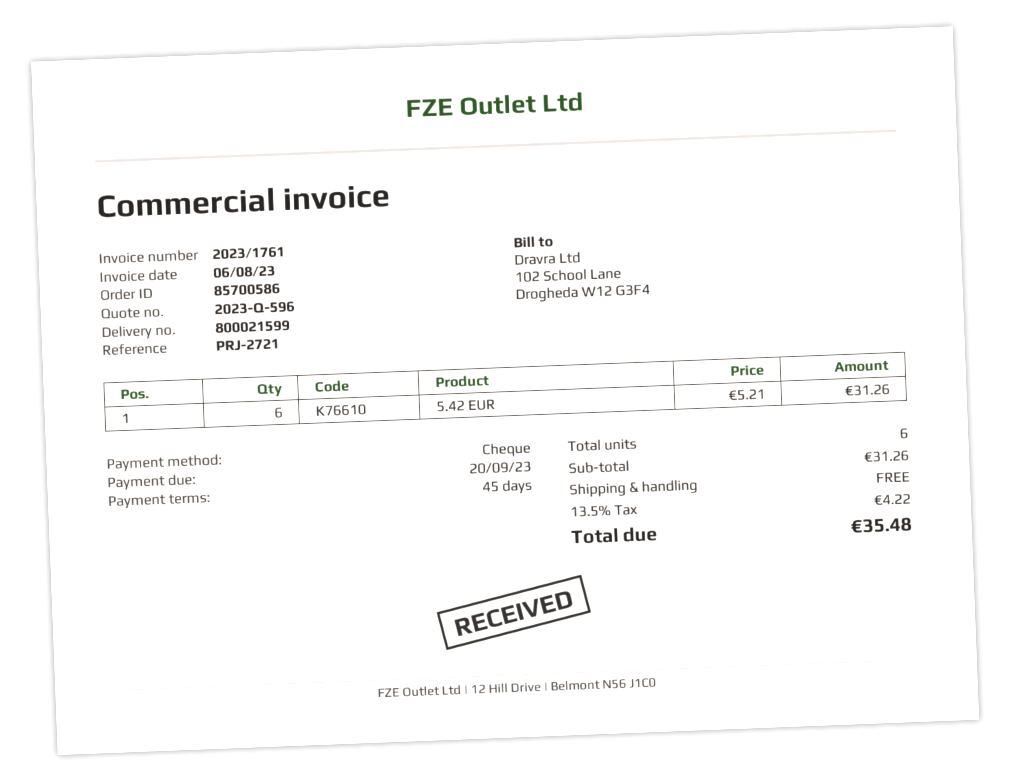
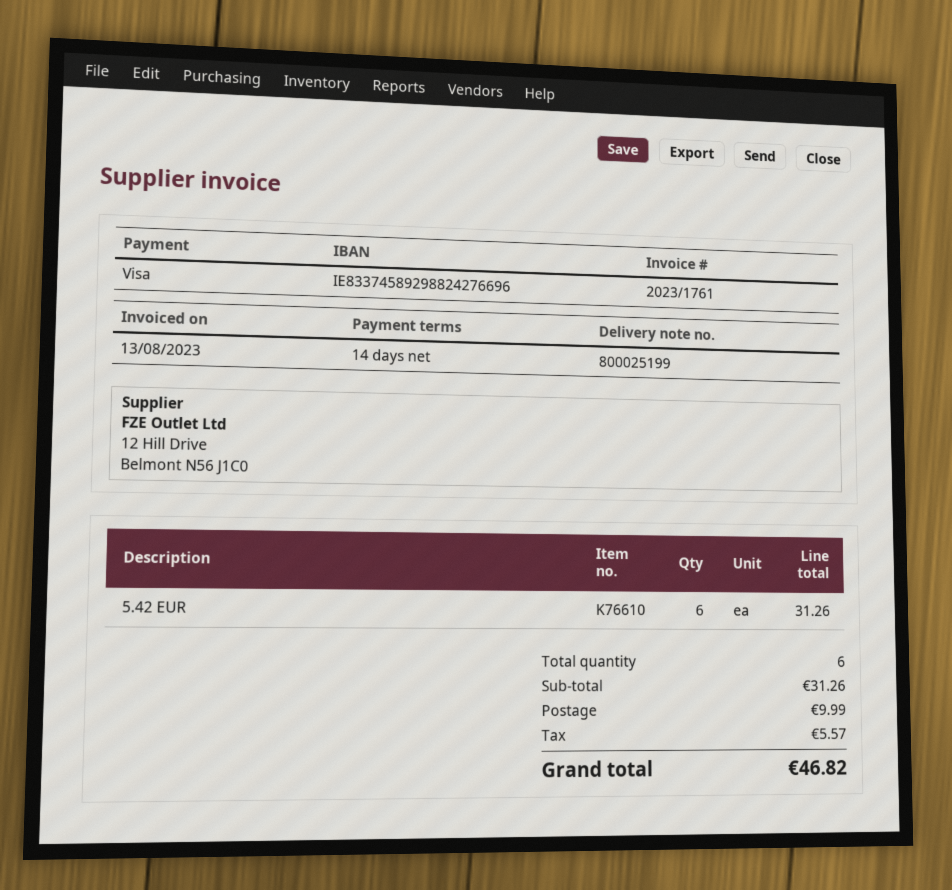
delivery note number: 800021599 -> 800025199
invoice date: 2023-08-06 -> 2023-08-13
payment terms: 45 days -> 14 days
payment method: cheque -> Visa
shipping: 0.00 -> 9.99
tax: 4.22 -> 5.57
total: 35.48 -> 46.82

